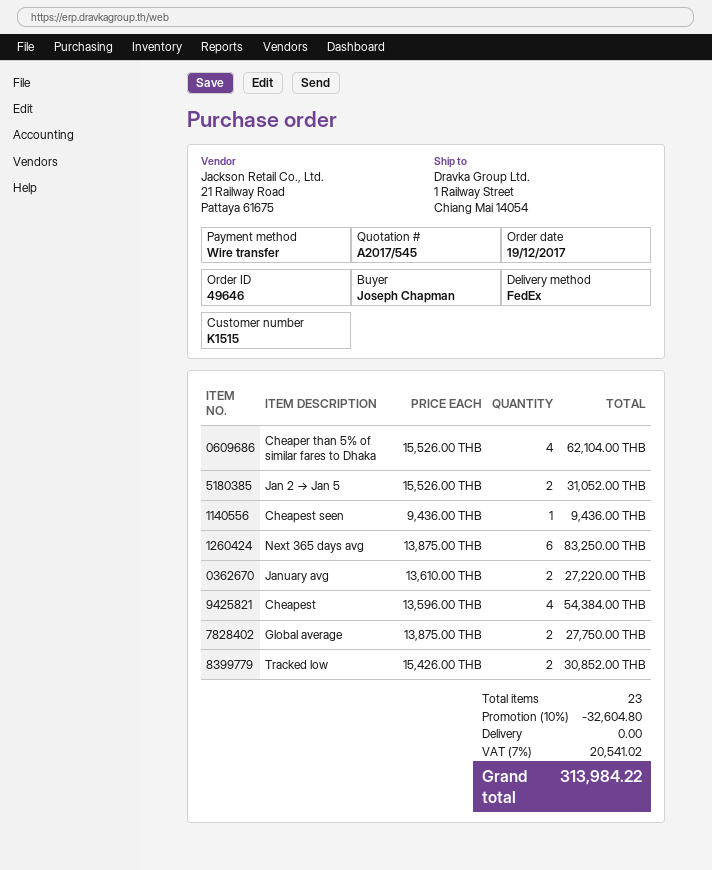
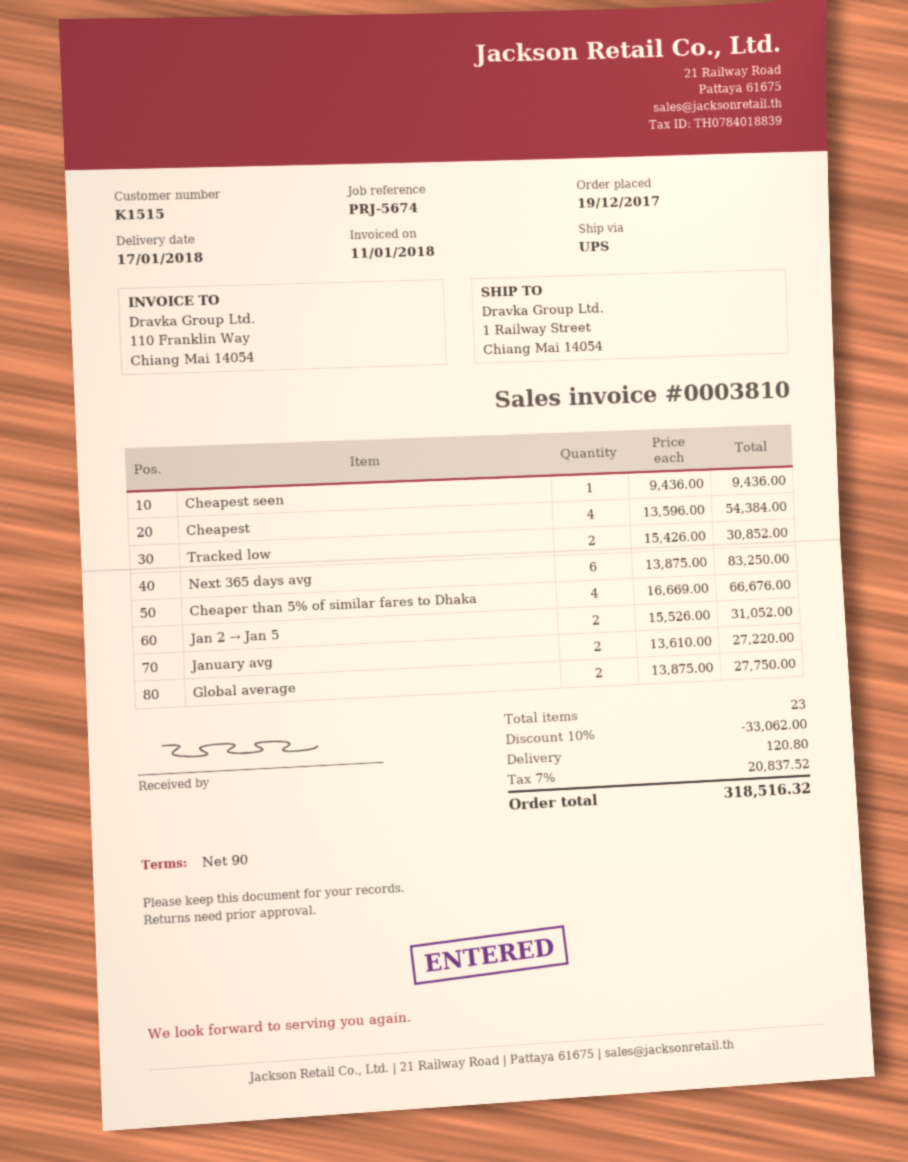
shipping method: FedEx -> UPS
Cheaper than 5% of similar fares to Dhaka: 4 x 15526.00 = 62104.00 -> 4 x 16669.00 = 66676.00
discount: 10% = 32604.80 -> 10% = 33062.00
shipping: 0.00 -> 120.80
tax: 7% = 20541.02 -> 7% = 20837.52
total: 313984.22 -> 318516.32

